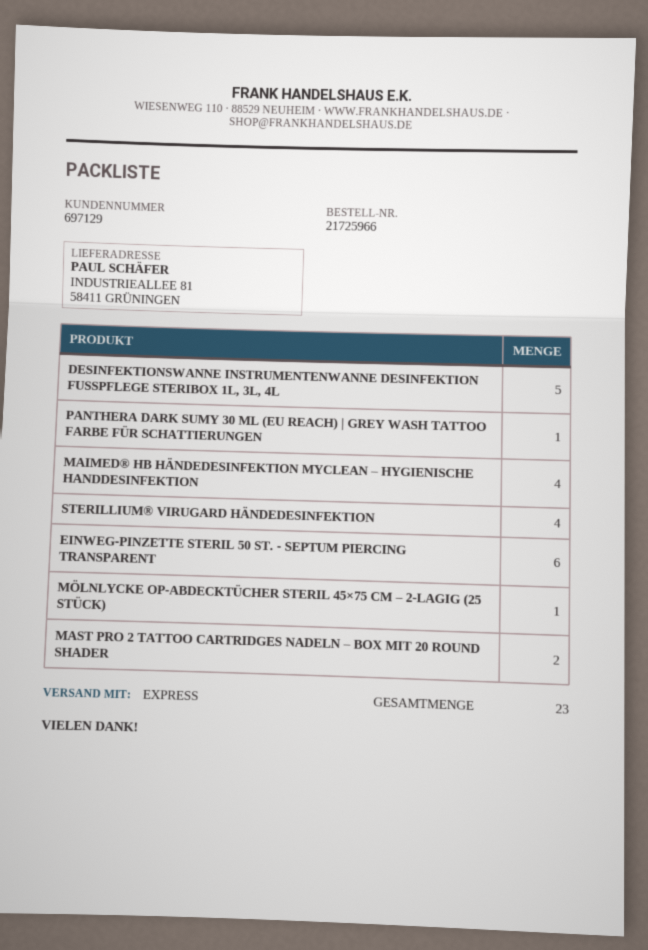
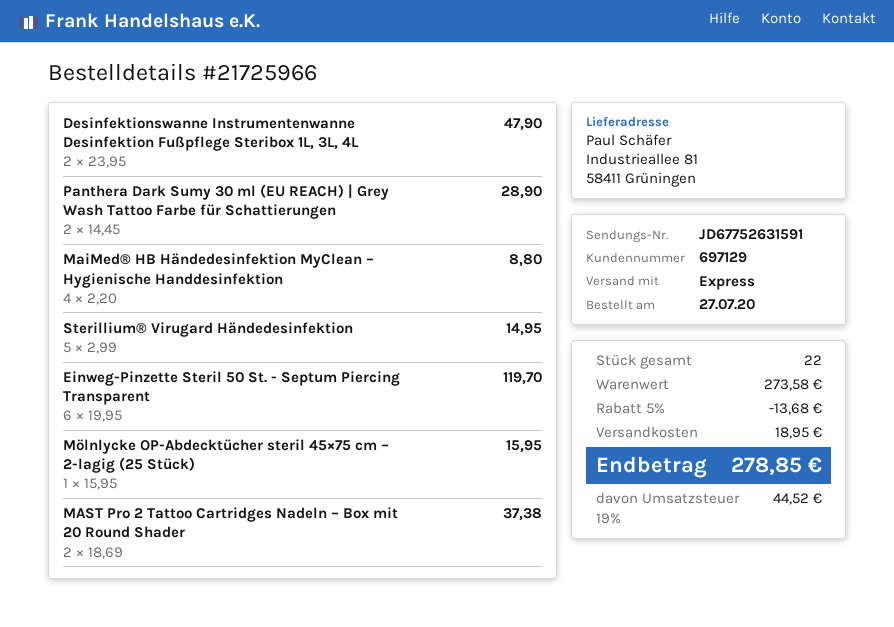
DESINFEKTIONSWANNE INSTRUMENTENWANNE DESINFEKTION FUSSPFLEGE STERIBOX 1L, 3L, 4L: 5 -> 2
PANTHERA DARK SUMY 30 ML (EU REACH) | GREY WASH TATTOO FARBE FÜR SCHATTIERUNGEN: 1 -> 2
STERILLIUM® VIRUGARD HÄNDEDESINFEKTION: 4 -> 5
total quantity: 23 -> 22

